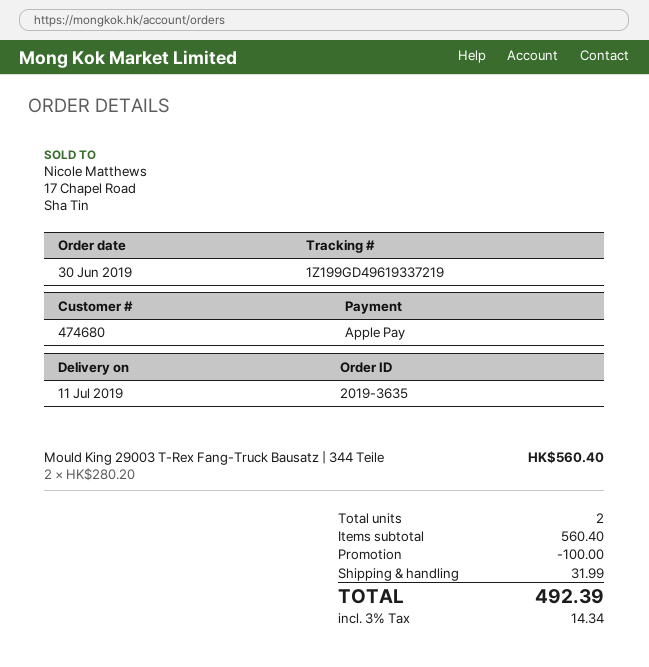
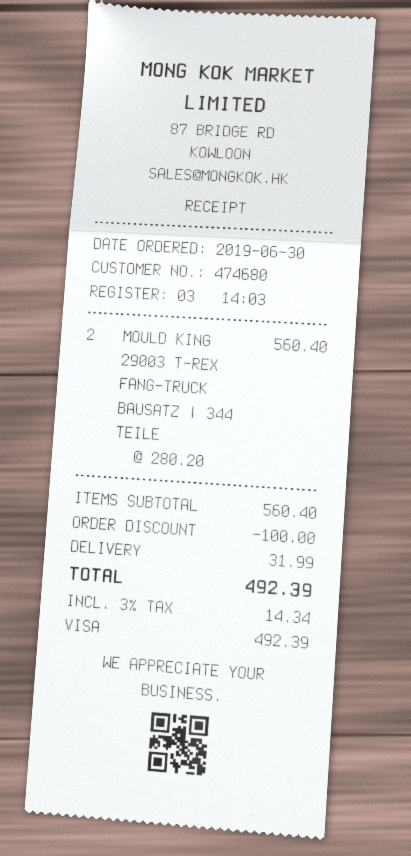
payment method: Apple Pay -> Visa

